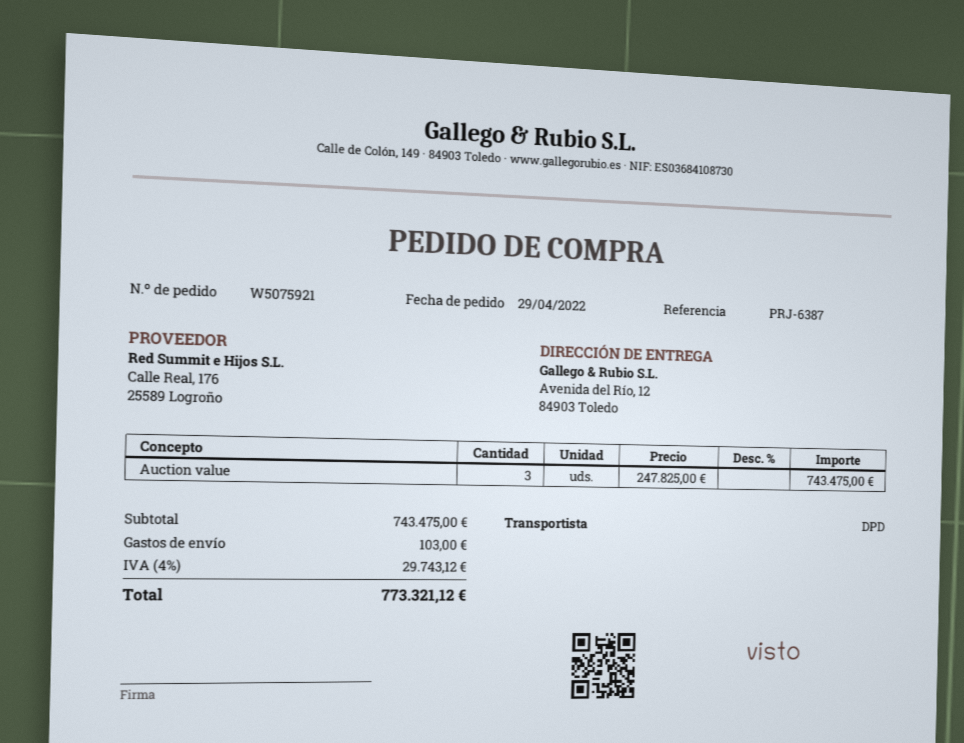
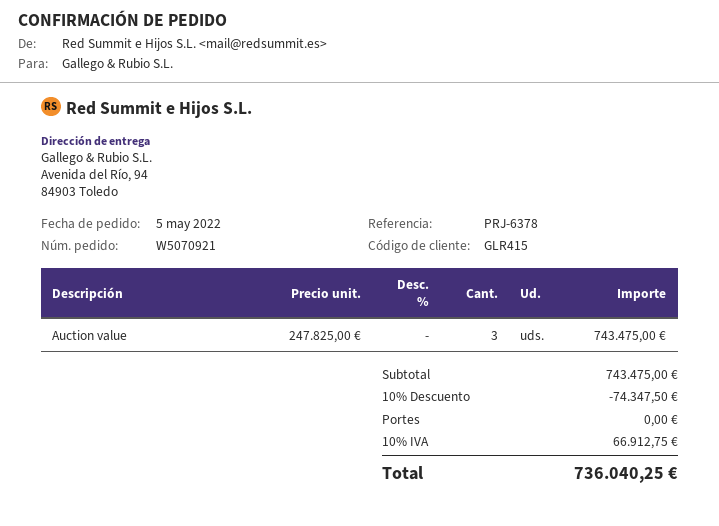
order number: W5075921 -> W5070921
order date: 2022-04-29 -> 2022-05-05
reference: PRJ-6387 -> PRJ-6378
ship to: Avenida del Río, 12, 84903 Toledo -> Avenida del Río, 94, 84903 Toledo
discount: none -> 10% = 74347.50
shipping: 103.00 -> 0.00
tax: 4% = 29743.12 -> 10% = 66912.75
total: 773321.12 -> 736040.25

